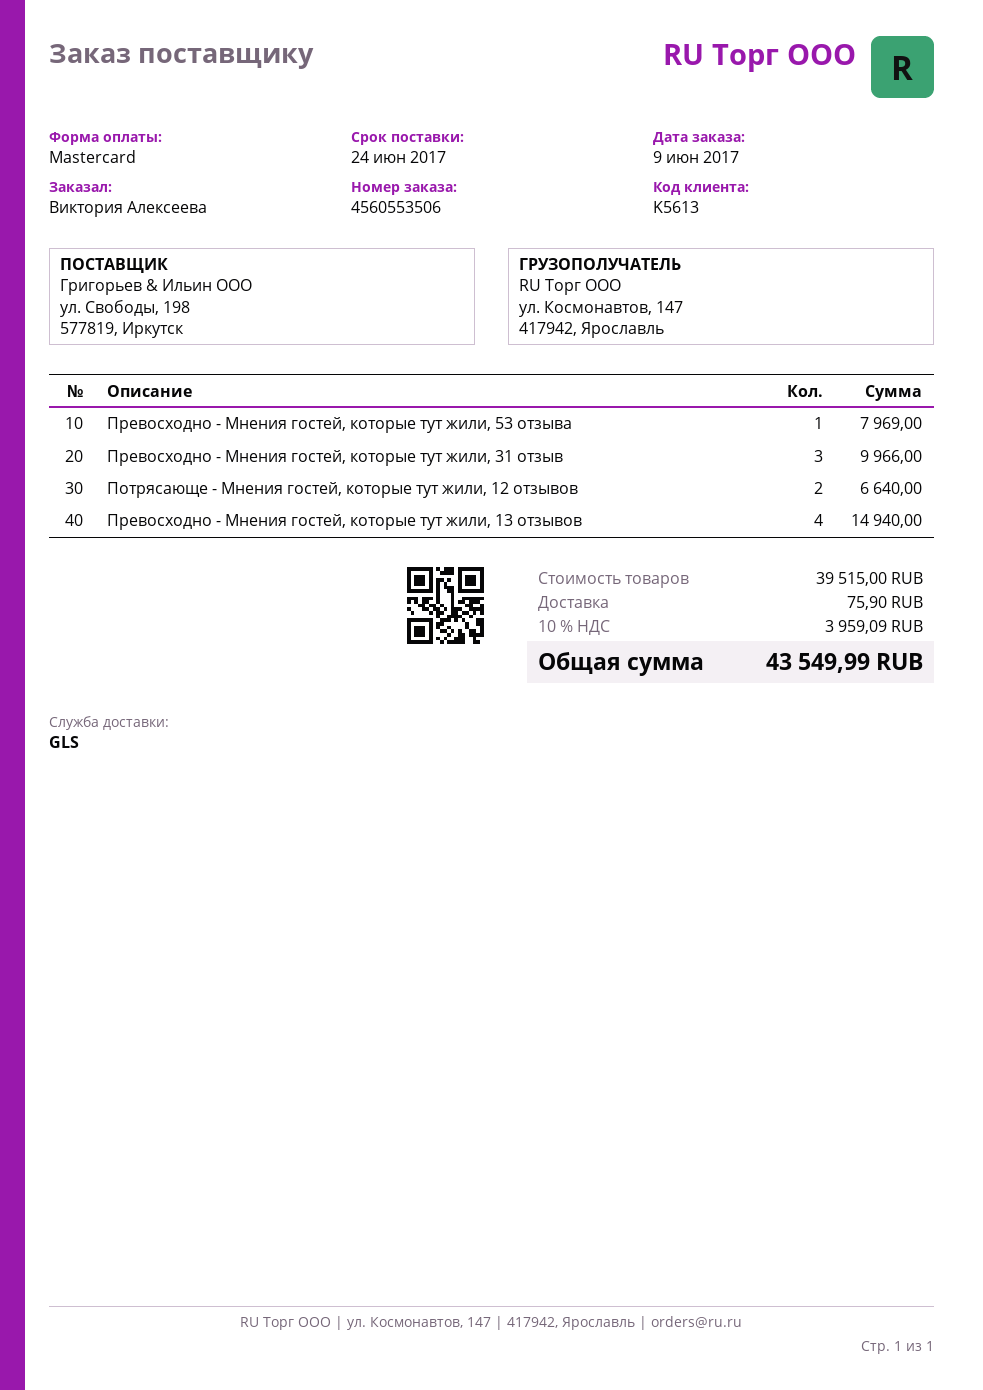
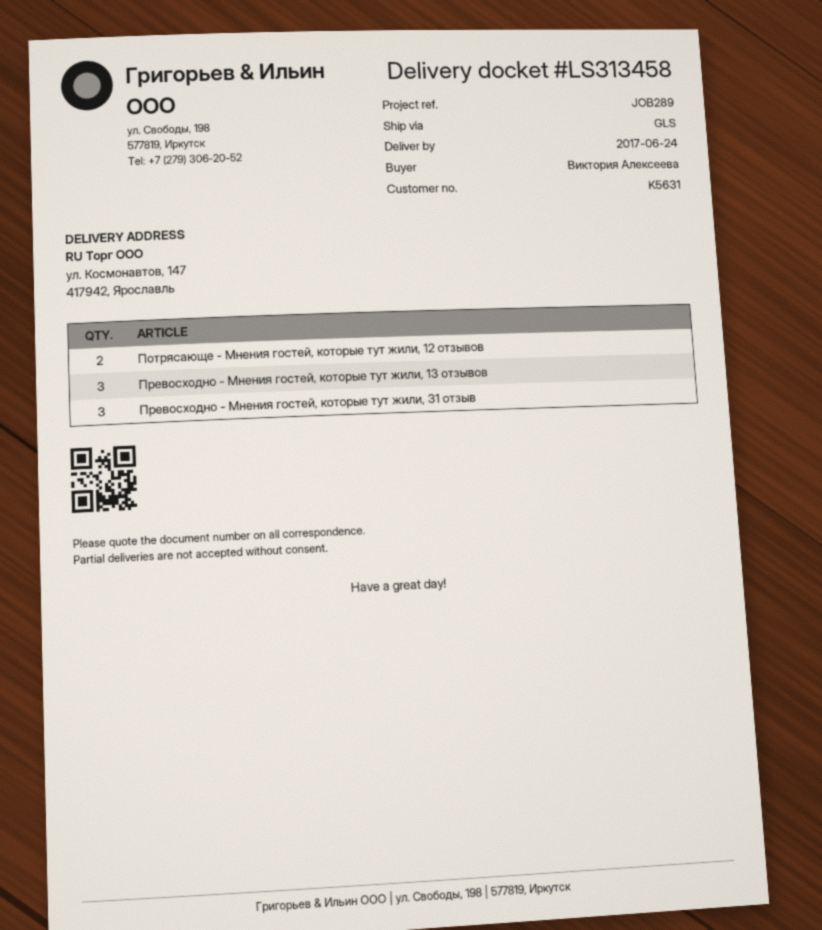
customer number: K5613 -> K5631
Превосходно - Мнения гостей, которые тут жили, 53 отзыва: 1 -> none
Превосходно - Мнения гостей, которые тут жили, 13 отзывов: 4 -> 3

